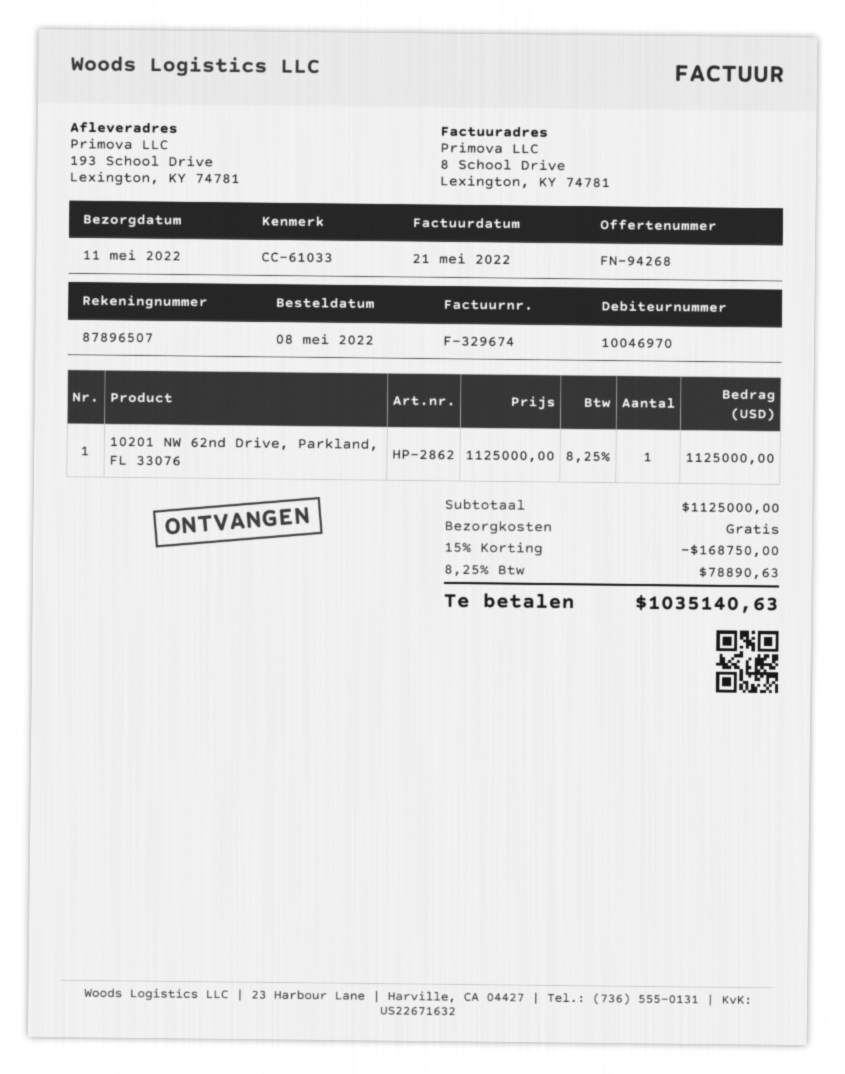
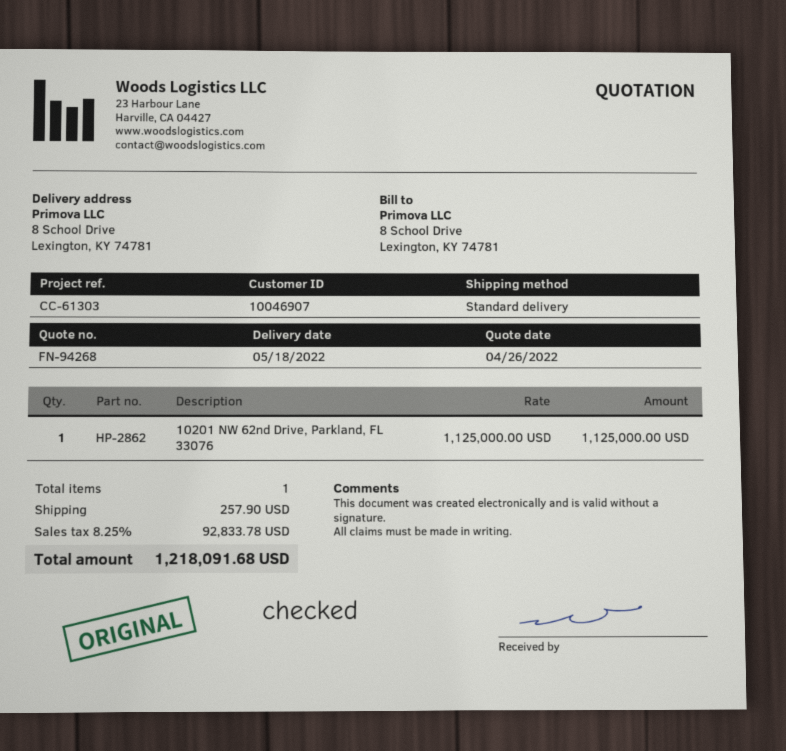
delivery date: 2022-05-11 -> 2022-05-18
customer number: 10046970 -> 10046907
reference: CC-61033 -> CC-61303
ship to: 193 School Drive, Lexington, KY 74781 -> 8 School Drive, Lexington, KY 74781
discount: 15% = 168750.00 -> none
shipping: 0.00 -> 257.90
tax: 8.25% = 78890.63 -> 8.25% = 92833.78
total: 1035140.63 -> 1218091.68

